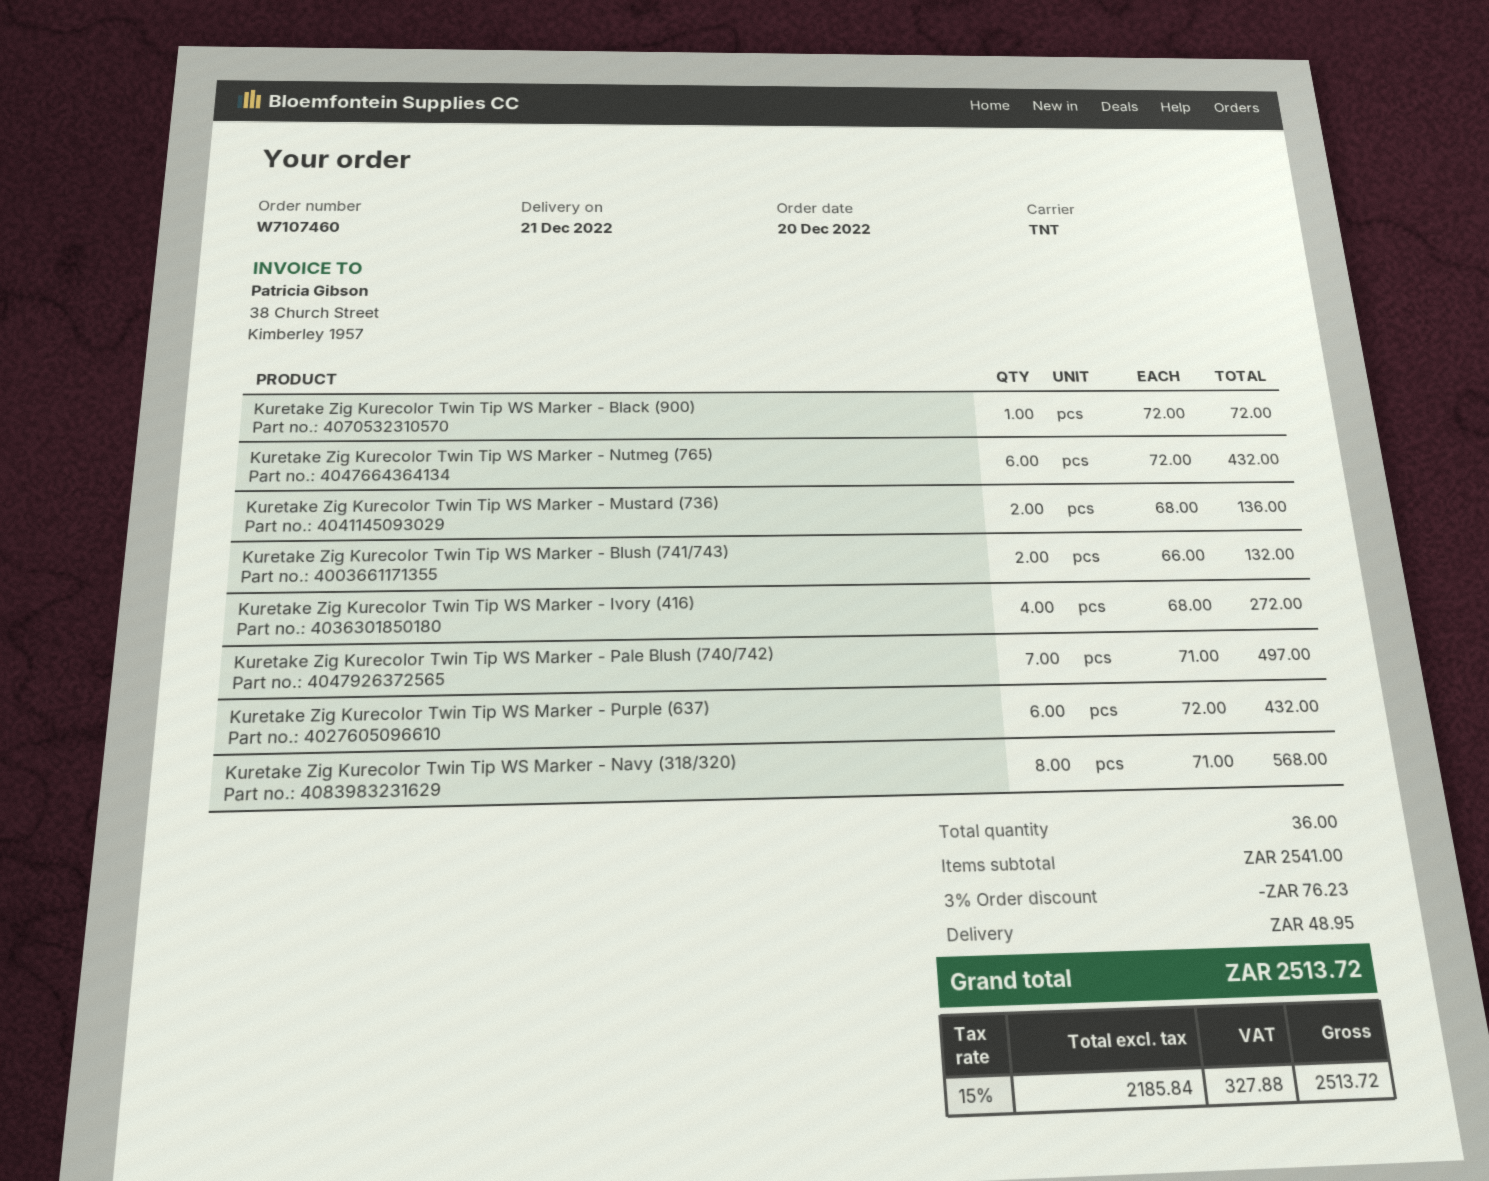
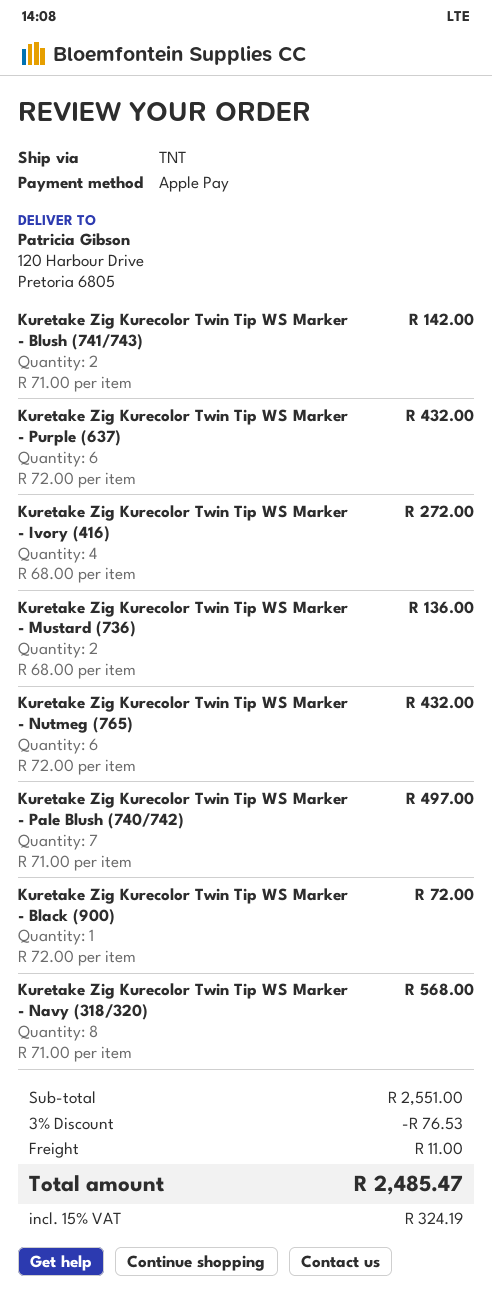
Kuretake Zig Kurecolor Twin Tip WS Marker - Blush (741/743): 2 x 66.00 = 132.00 -> 2 x 71.00 = 142.00
subtotal: 2541.00 -> 2551.00
discount: 3% = 76.23 -> 3% = 76.53
shipping: 48.95 -> 11.00
tax: 15% = 327.88 -> 15% = 324.19
total: 2513.72 -> 2485.47

